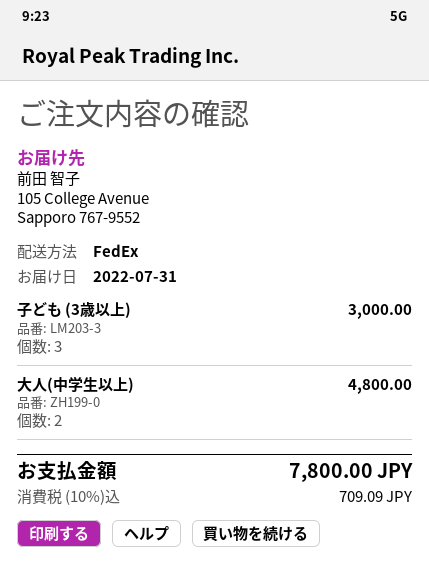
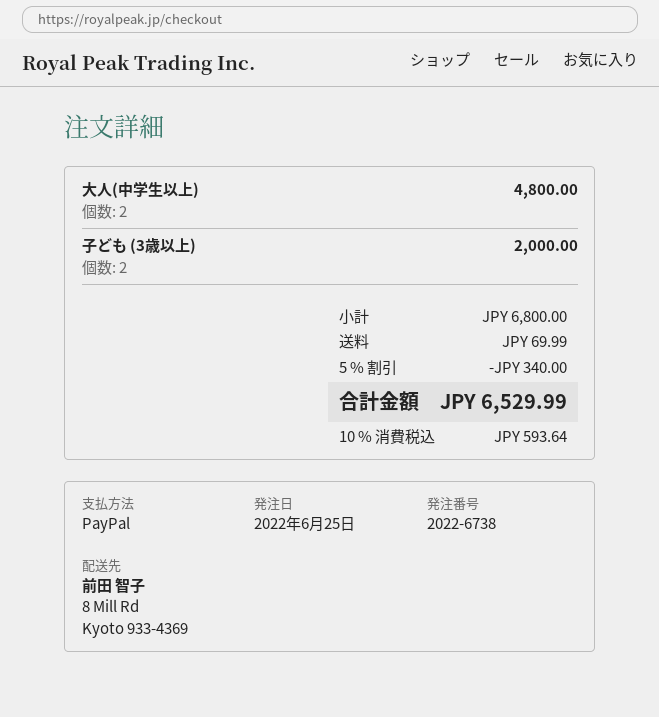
ship to: 105 College Avenue, Sapporo 767-9552 -> 8 Mill Rd, Kyoto 933-4369
子ども (3歳以上): 3 for 3000.00 -> 2 for 2000.00
discount: none -> 5% = 340.00
shipping: none -> 69.99
tax: 10% = 709.09 -> 10% = 593.64
total: 7800.00 -> 6529.99

